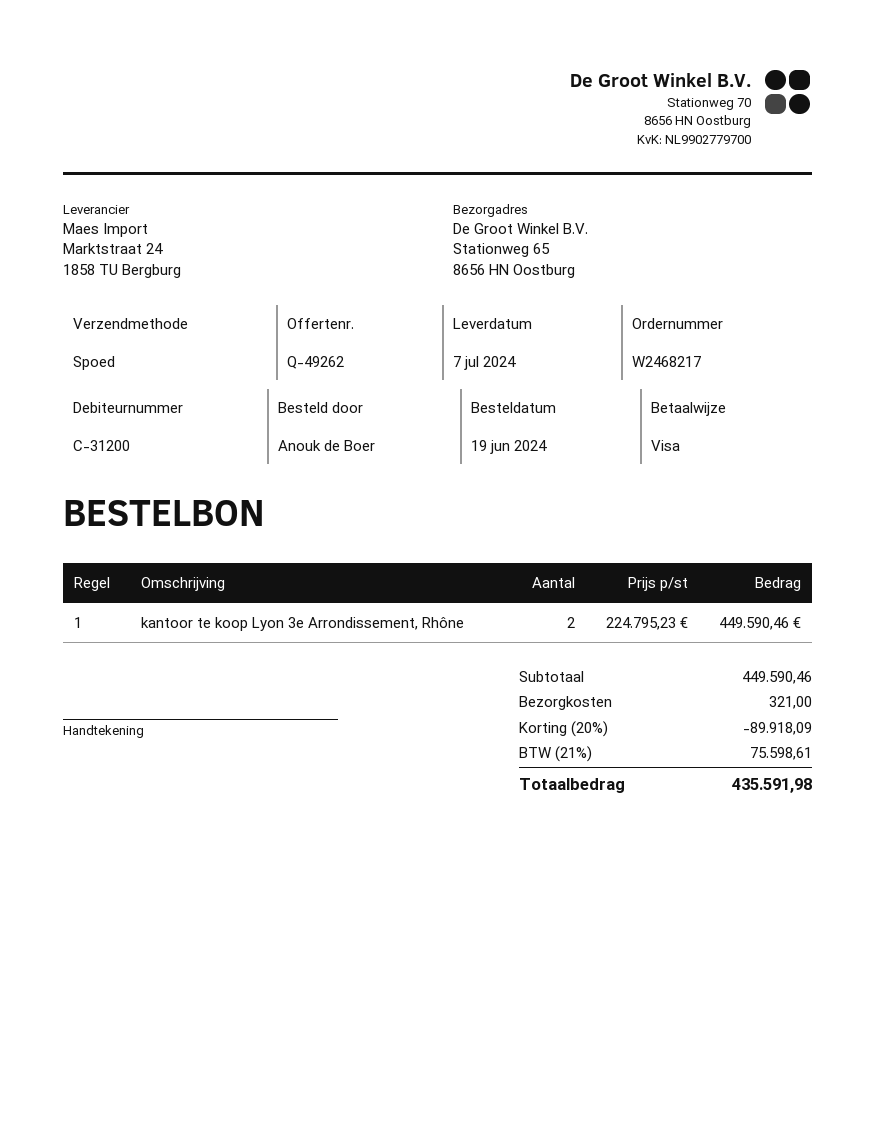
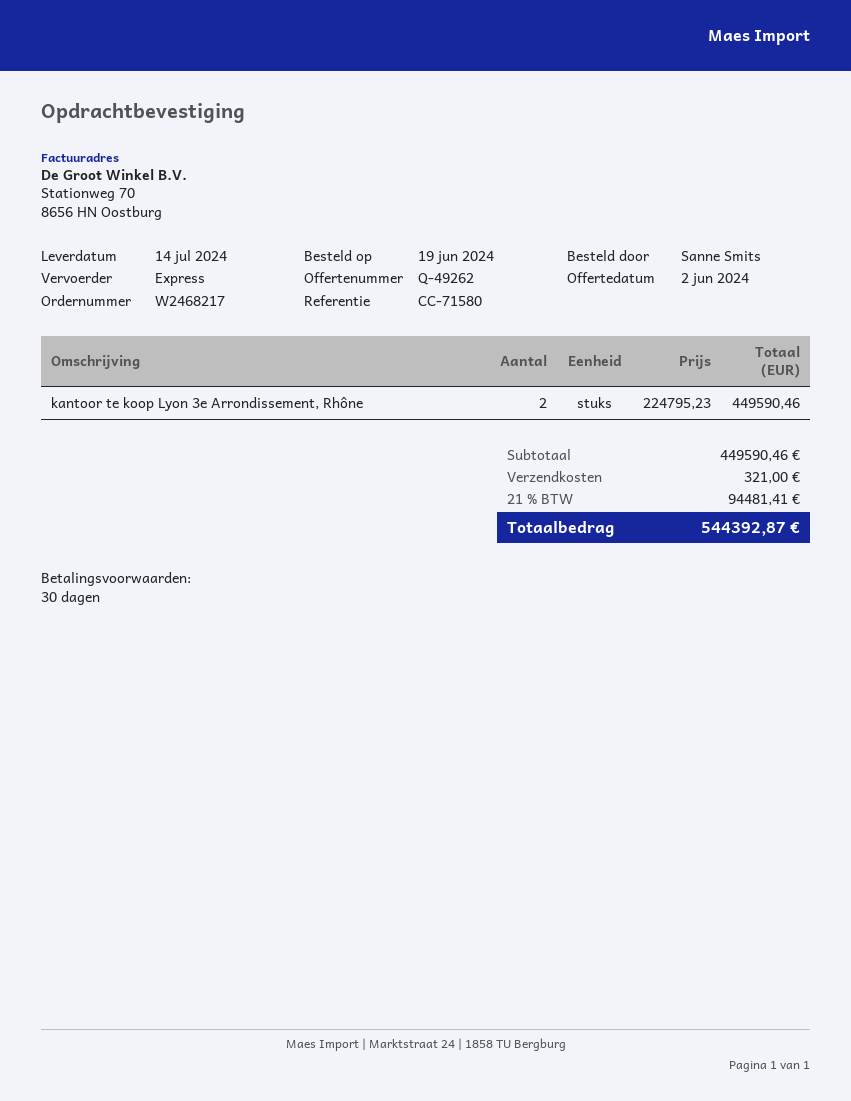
delivery date: 2024-07-07 -> 2024-07-14
ordered by: Anouk de Boer -> Sanne Smits
discount: 20% = 89918.09 -> none
tax: 21% = 75598.61 -> 21% = 94481.41
total: 435591.98 -> 544392.87

